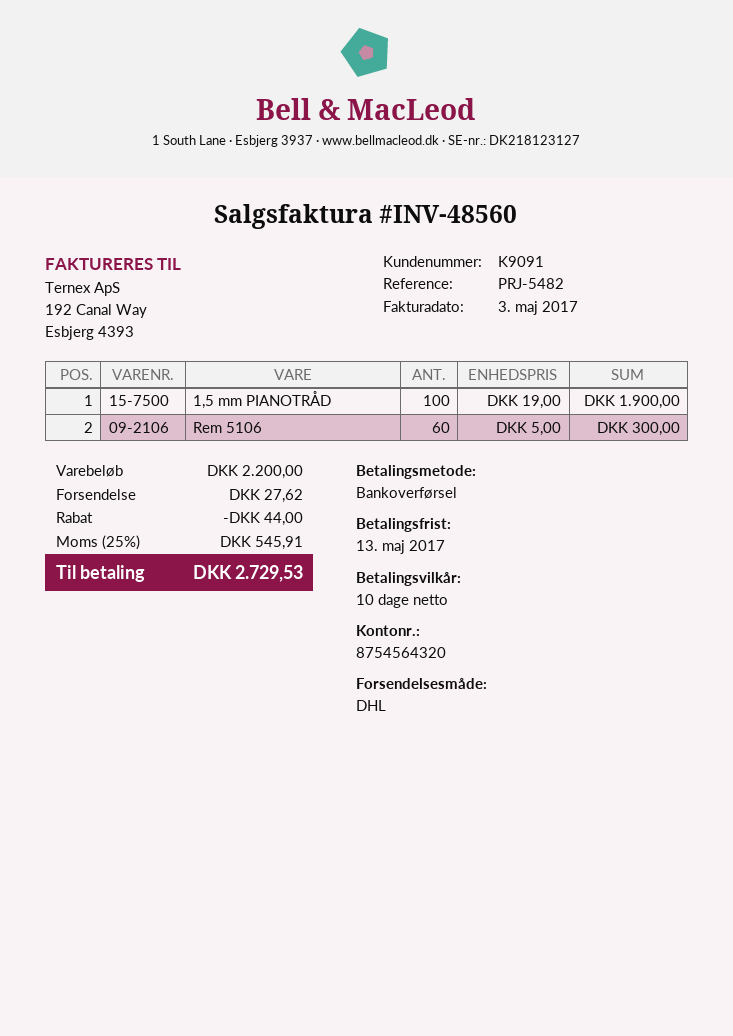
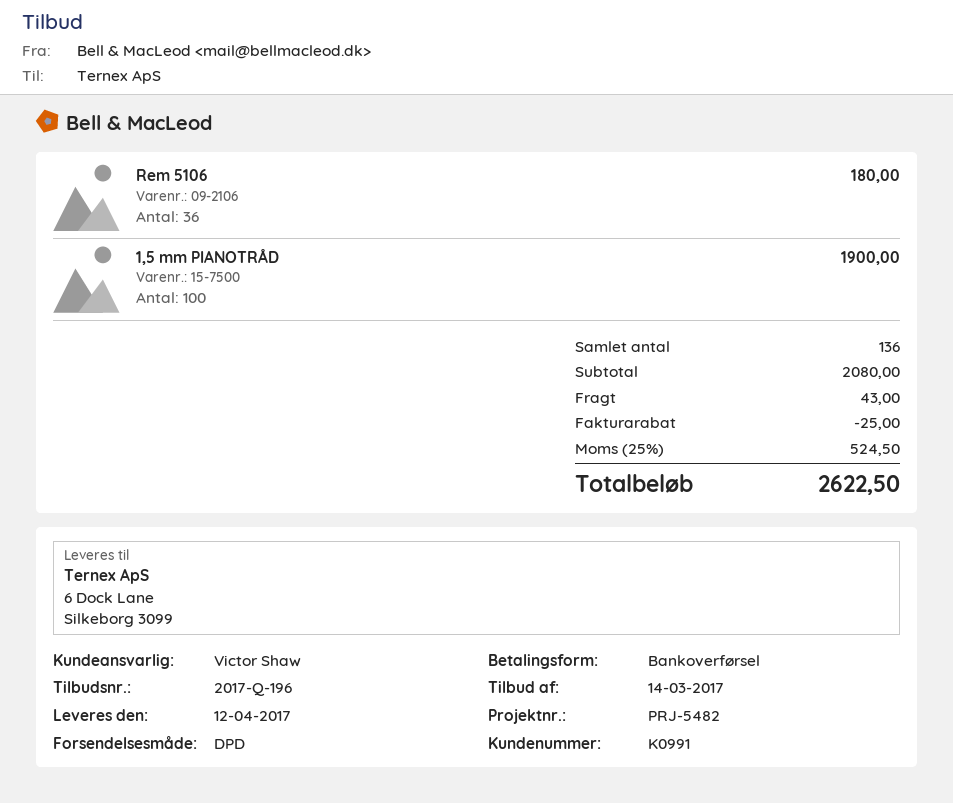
customer number: K9091 -> K0991
shipping method: DHL -> DPD
Rem 5106: 60 for 300.00 -> 36 for 180.00
subtotal: 2200.00 -> 2080.00
discount: 44.00 -> 25.00
shipping: 27.62 -> 43.00
tax: 25% = 545.91 -> 25% = 524.50
total: 2729.53 -> 2622.50

